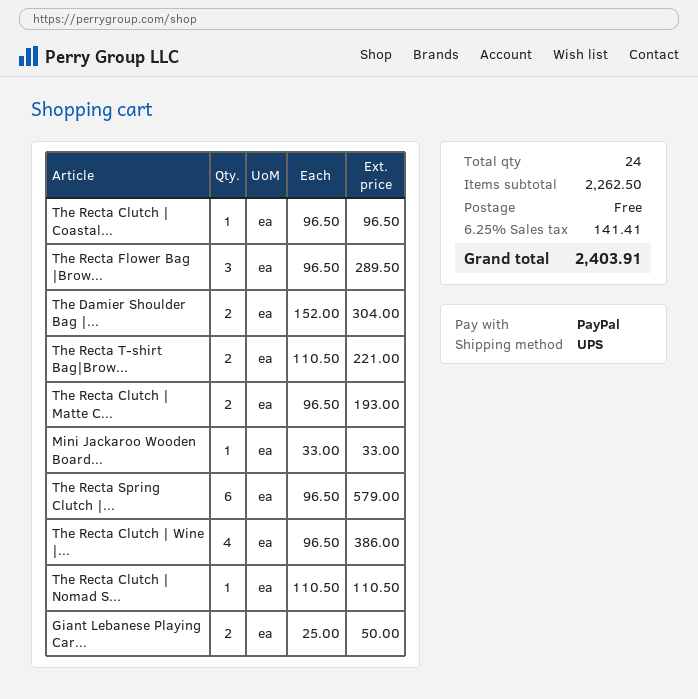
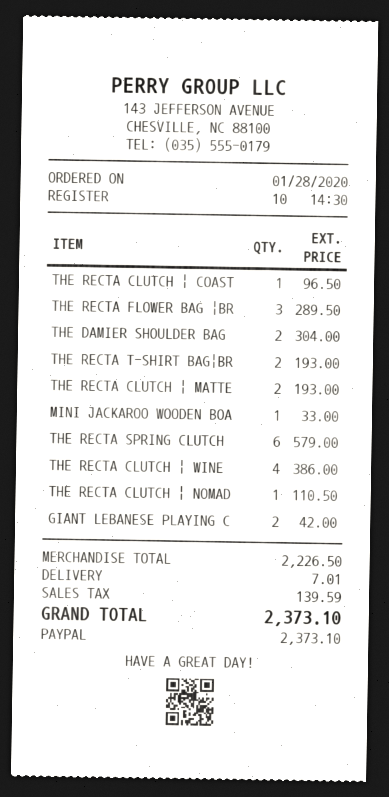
The Recta T-shirt Bag|Brow...: 2 for 221.00 -> 2 for 193.00
Giant Lebanese Playing Car...: 2 for 50.00 -> 2 for 42.00
subtotal: 2262.50 -> 2226.50
shipping: 0.00 -> 7.01
tax: 141.41 -> 139.59
total: 2403.91 -> 2373.10

